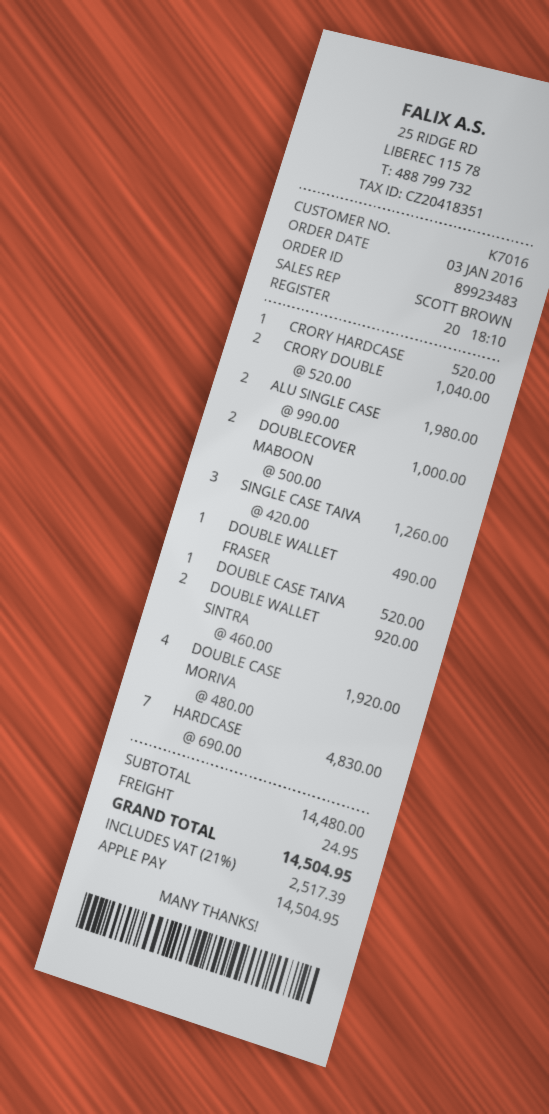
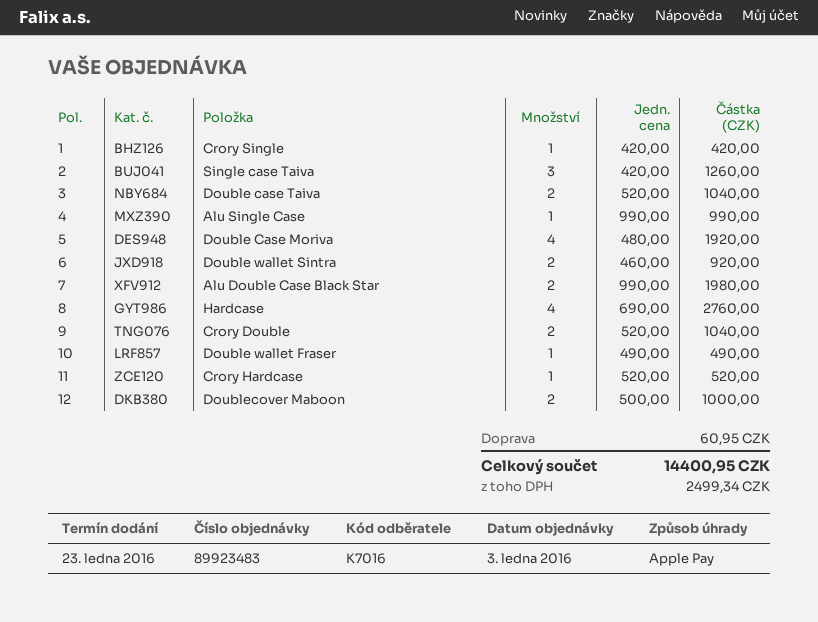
ALU SINGLE CASE: 2 x 990.00 = 1980.00 -> 1 x 990.00 = 990.00
DOUBLE CASE TAIVA: 1 x 520.00 = 520.00 -> 2 x 520.00 = 1040.00
HARDCASE: 7 x 690.00 = 4830.00 -> 4 x 690.00 = 2760.00
Crory Single: none -> 1 x 420.00 = 420.00
Alu Double Case Black Star: none -> 2 x 990.00 = 1980.00
shipping: 24.95 -> 60.95
tax: 2517.39 -> 2499.34
total: 14504.95 -> 14400.95

